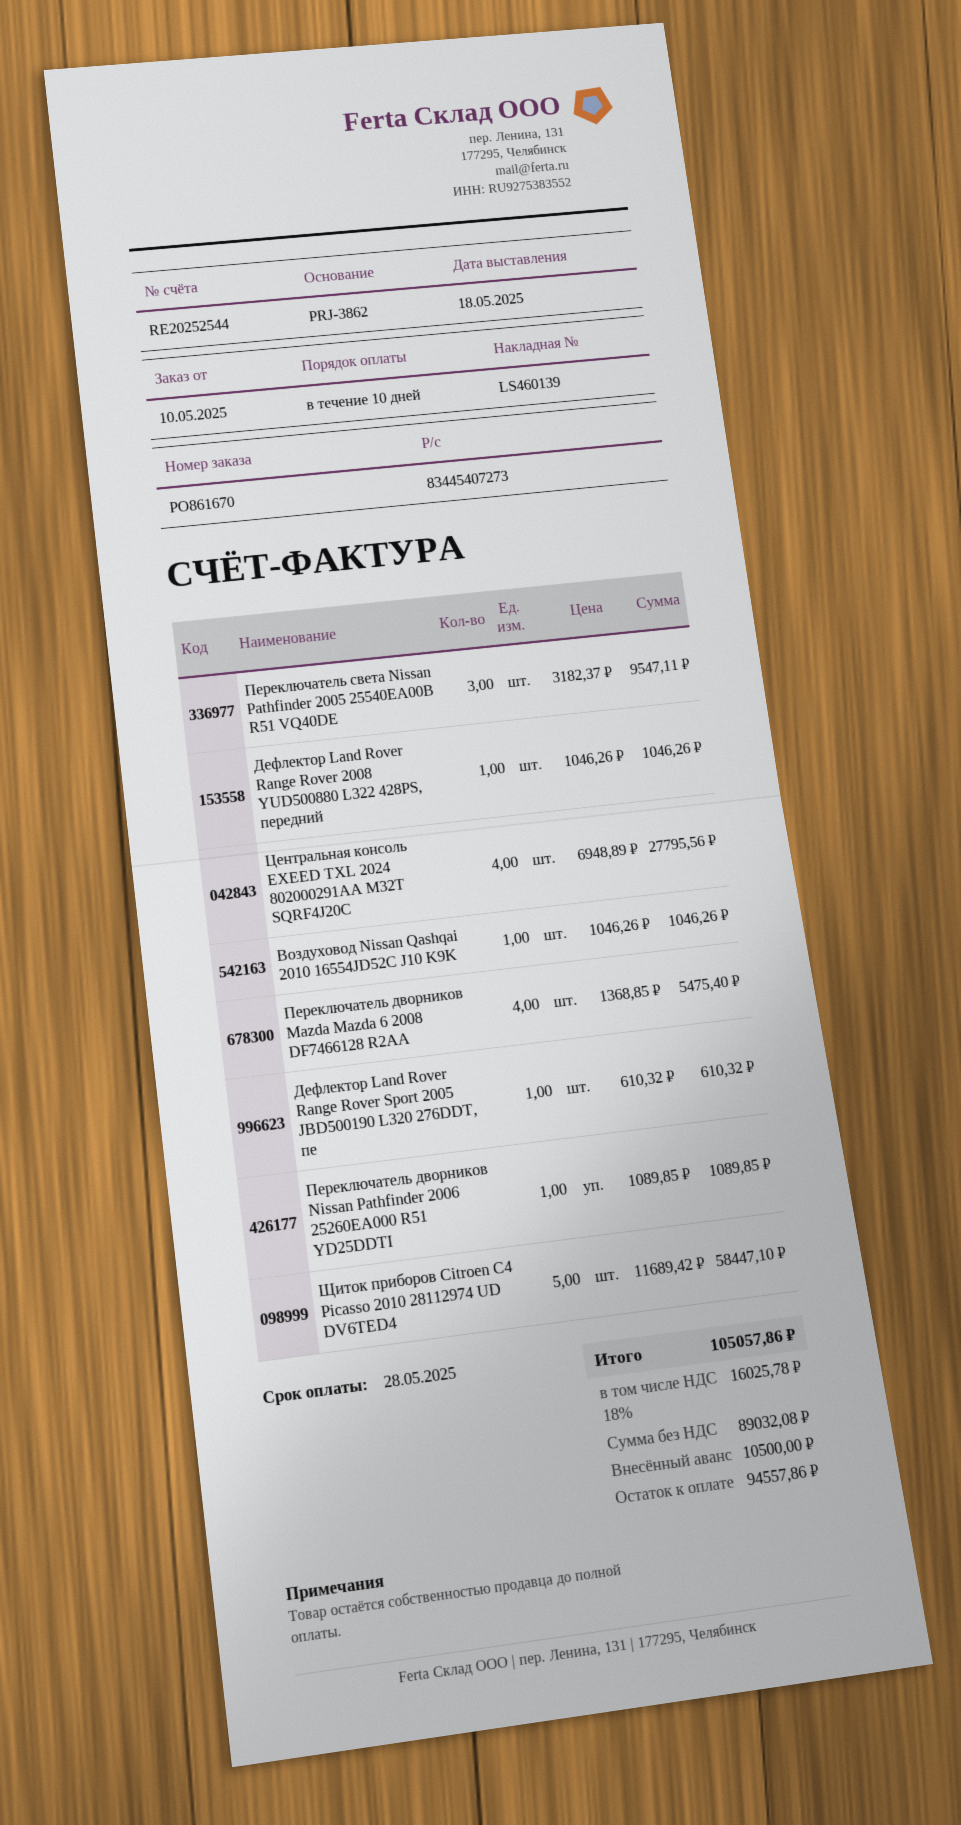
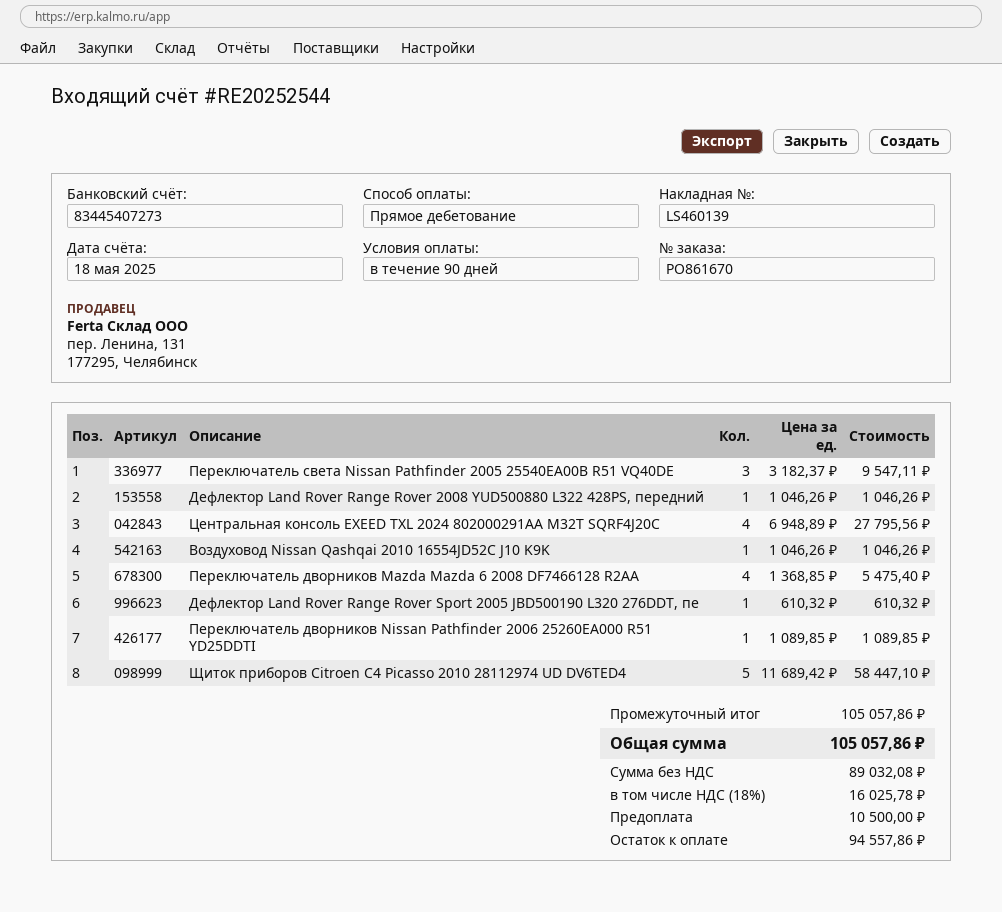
payment terms: 10 days -> 90 days

